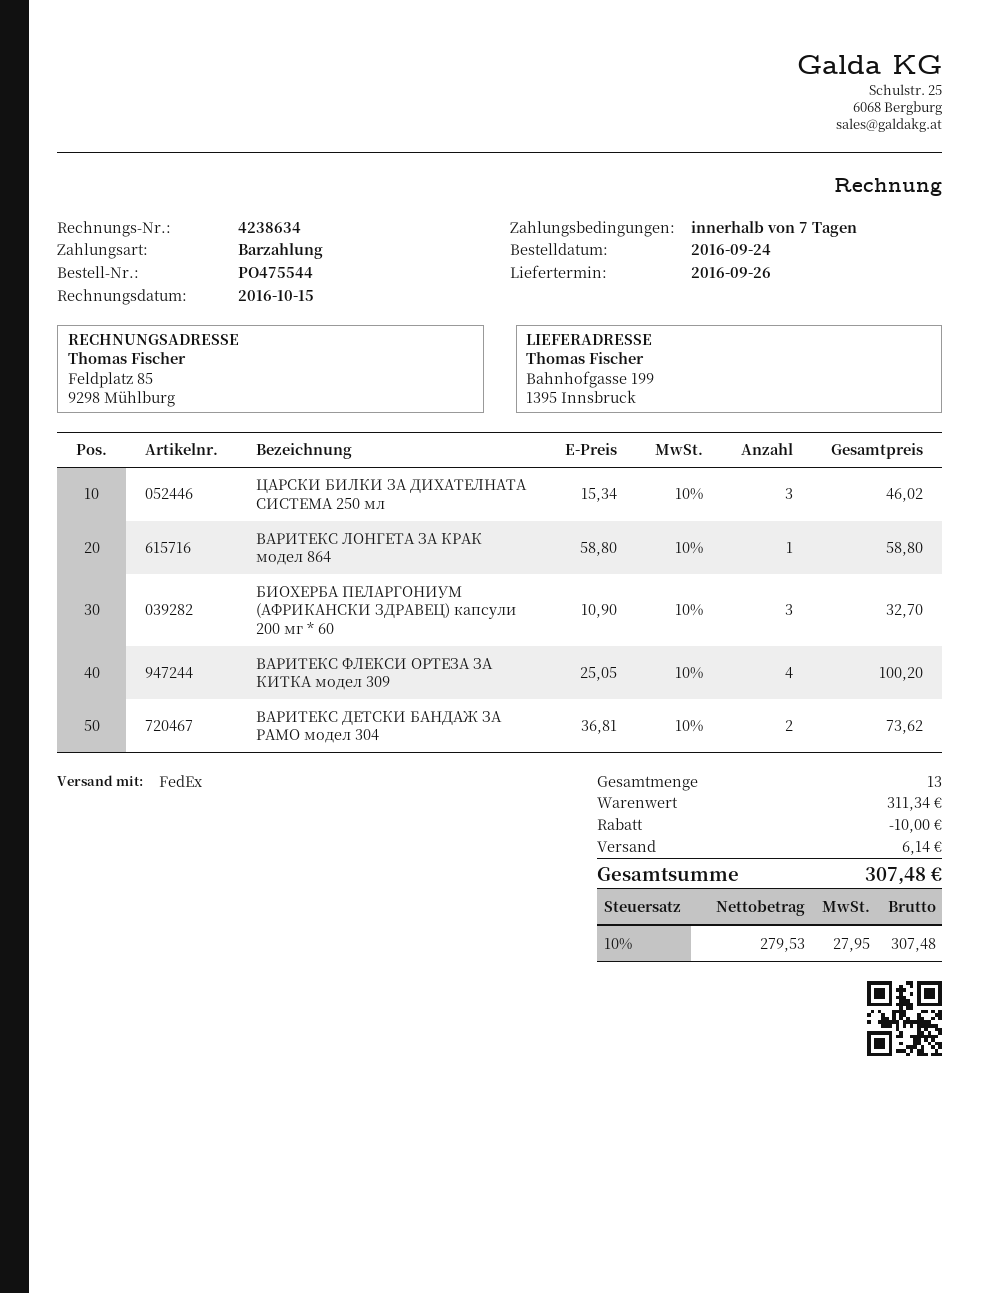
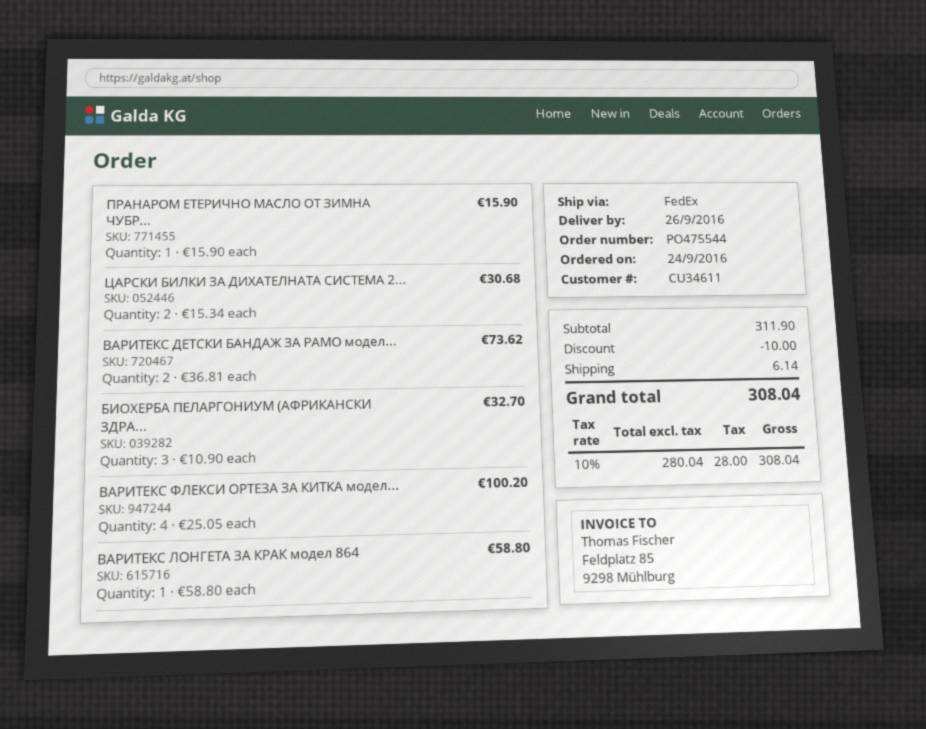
ЦАРСКИ БИЛКИ ЗА ДИХАТЕЛНАТА СИСТЕМА 250 мл: 3 x 15.34 = 46.02 -> 2 x 15.34 = 30.68
ПРАНАРОМ ЕТЕРИЧНО МАСЛО ОТ ЗИМНА ЧУБР...: none -> 1 x 15.90 = 15.90
subtotal: 311.34 -> 311.90
net: 279.53 -> 280.04
tax: 10% = 27.95 -> 10% = 28.00
total: 307.48 -> 308.04

